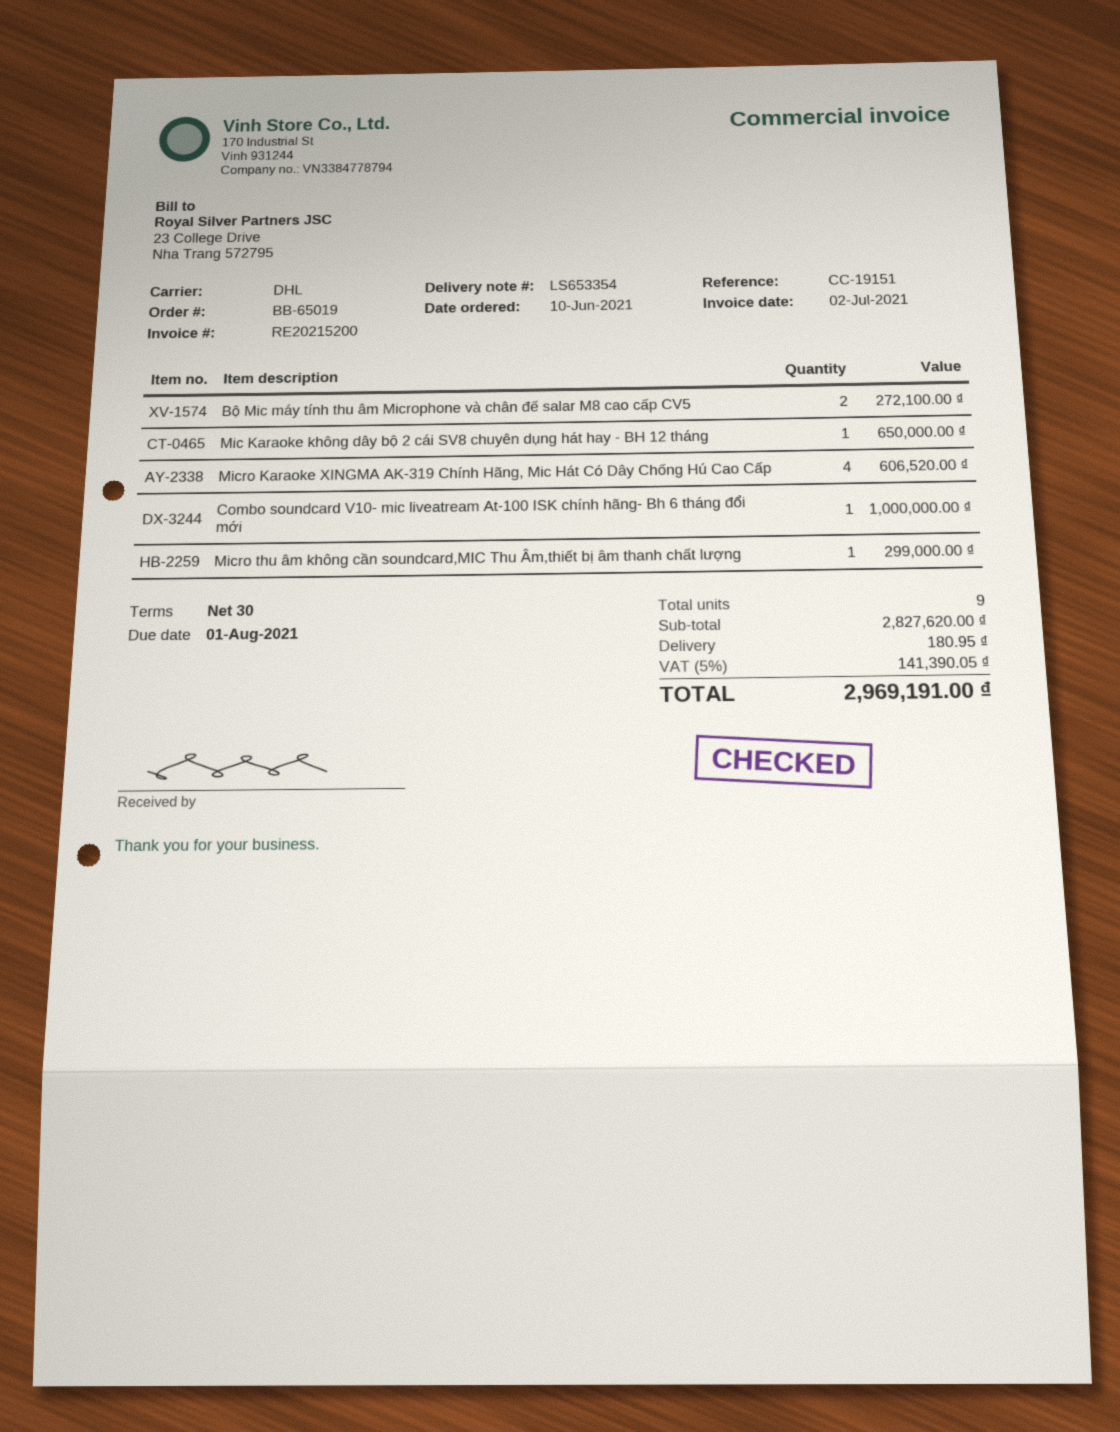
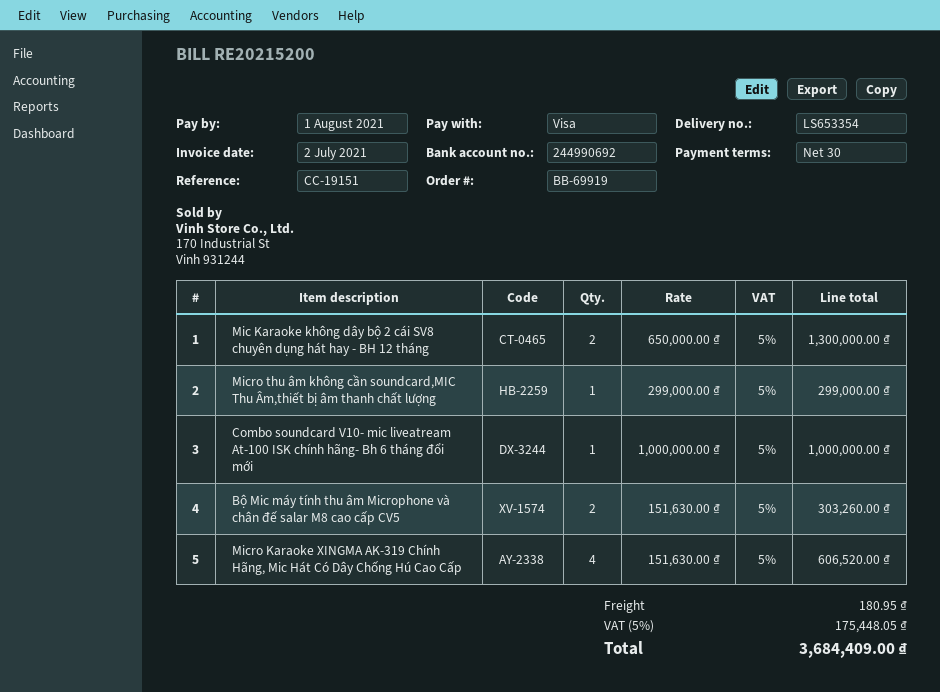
order number: BB-65019 -> BB-69919
Bộ Mic máy tính thu âm Microphone và chân đế salar M8 cao cấp CV5: 2 for 272100.00 -> 2 for 303260.00
Mic Karaoke không dây bộ 2 cái SV8 chuyên dụng hát hay - BH 12 tháng: 1 for 650000.00 -> 2 for 1300000.00
tax: 5% = 141390.05 -> 5% = 175448.05
total: 2969191.00 -> 3684409.00

